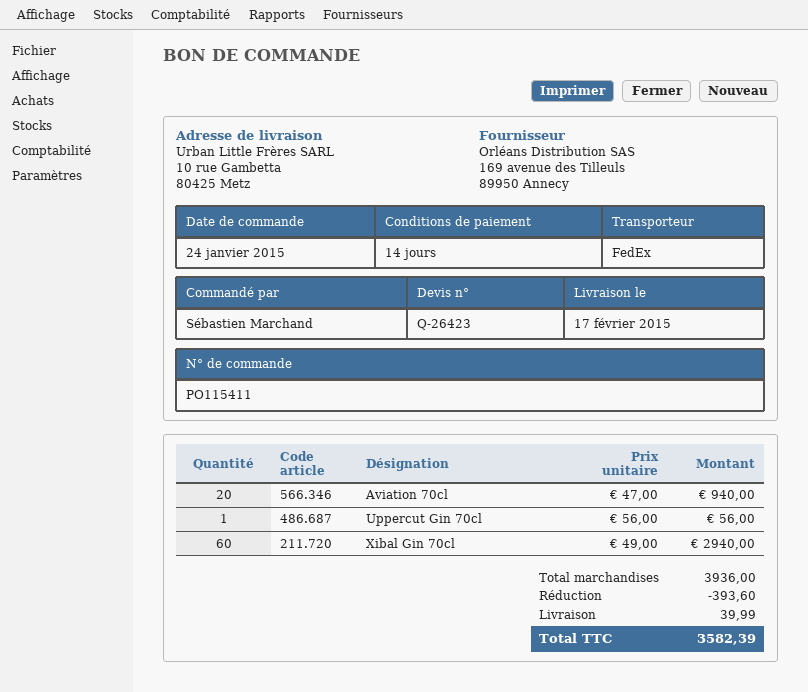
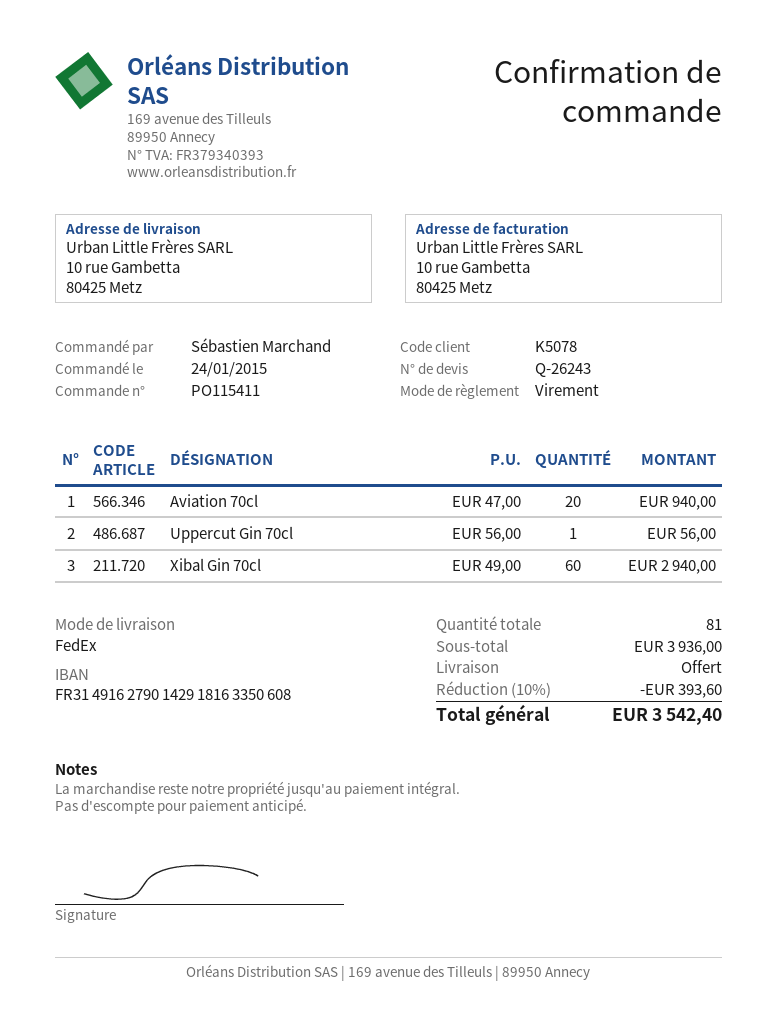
quote number: Q-26423 -> Q-26243
shipping: 39.99 -> 0.00
total: 3582.39 -> 3542.40

